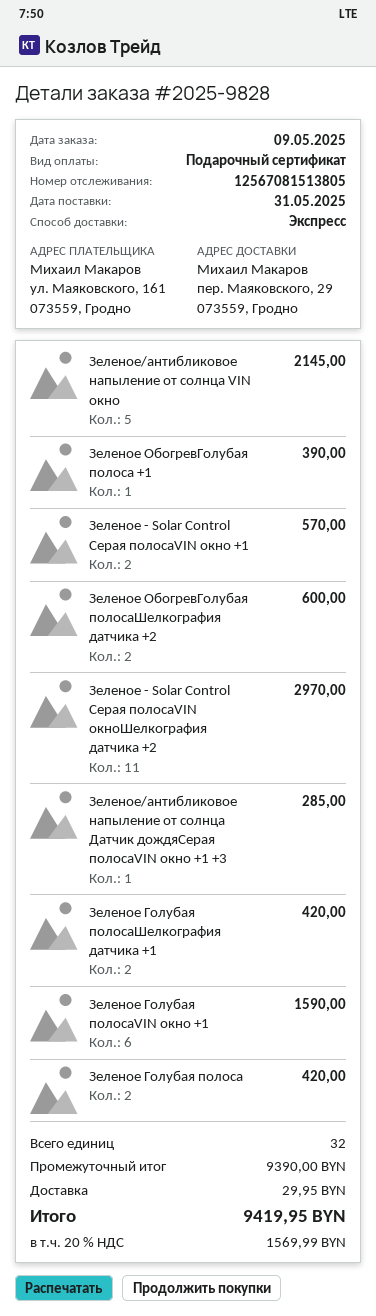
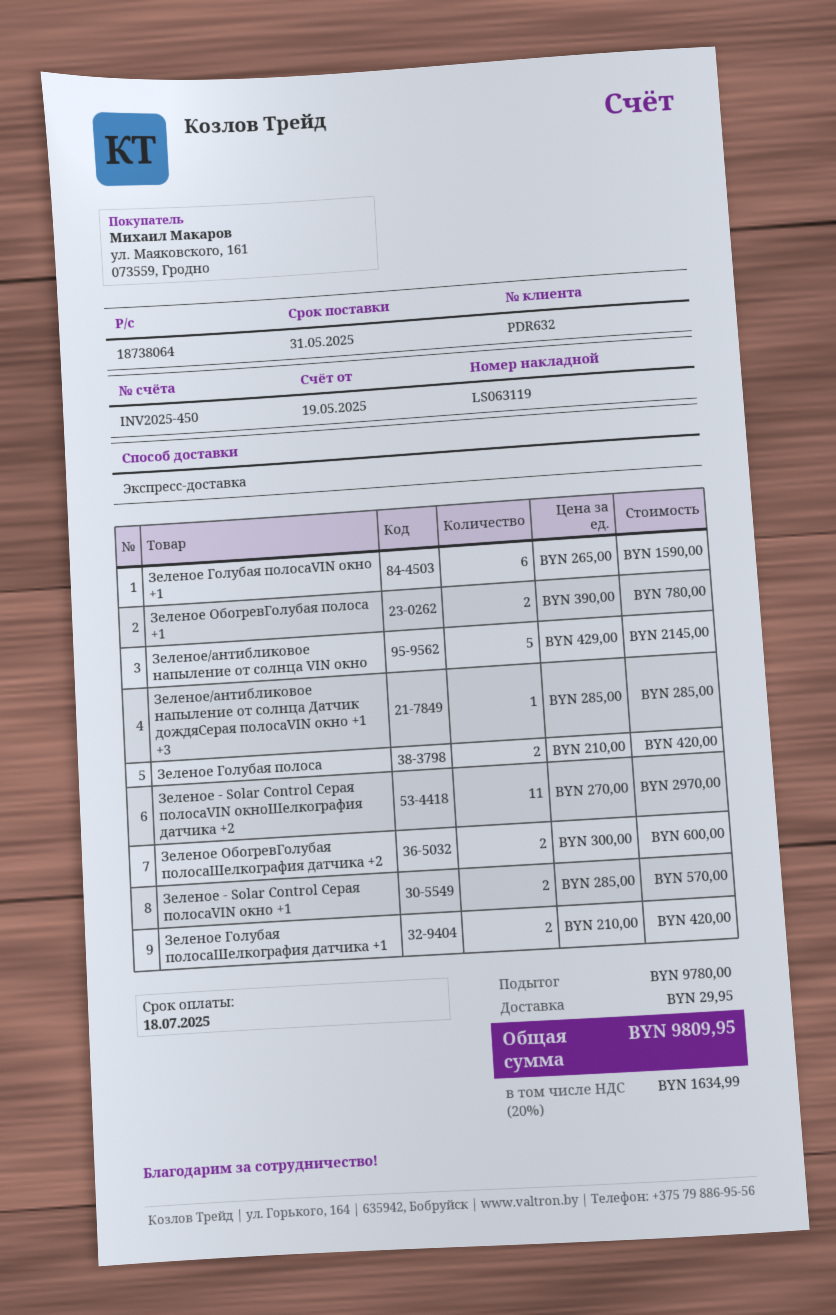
Зеленое ОбогревГолубая полоса +1: 1 for 390.00 -> 2 for 780.00
subtotal: 9390.00 -> 9780.00
tax: 20% = 1569.99 -> 20% = 1634.99
total: 9419.95 -> 9809.95

